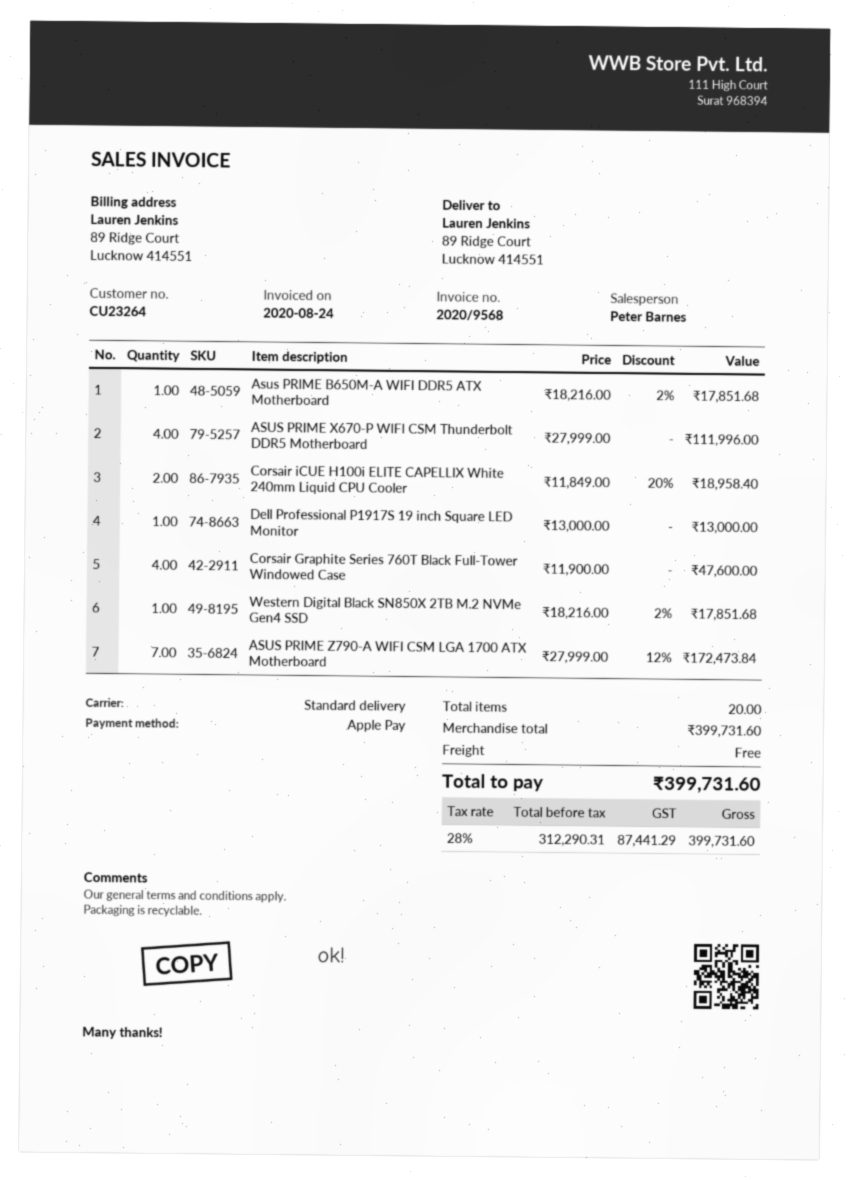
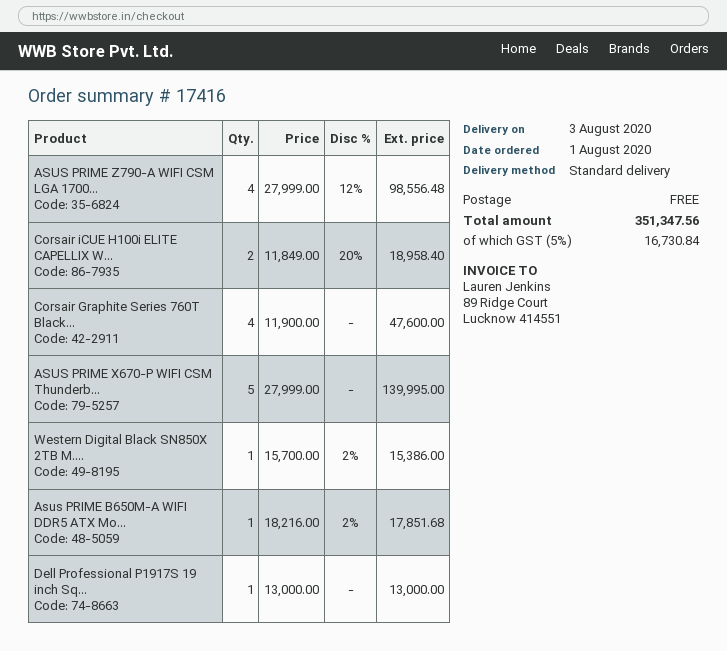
ASUS PRIME X670-P WIFI CSM Thunderbolt DDR5 Motherboard: 4 x 27999.00 = 111996.00 -> 5 x 27999.00 = 139995.00
Western Digital Black SN850X 2TB M.2 NVMe Gen4 SSD: 1 x 18216.00 - 2% = 17851.68 -> 1 x 15700.00 - 2% = 15386.00
ASUS PRIME Z790-A WIFI CSM LGA 1700 ATX Motherboard: 7 x 27999.00 - 12% = 172473.84 -> 4 x 27999.00 - 12% = 98556.48
tax: 28% = 87441.29 -> 5% = 16730.84
total: 399731.60 -> 351347.56

